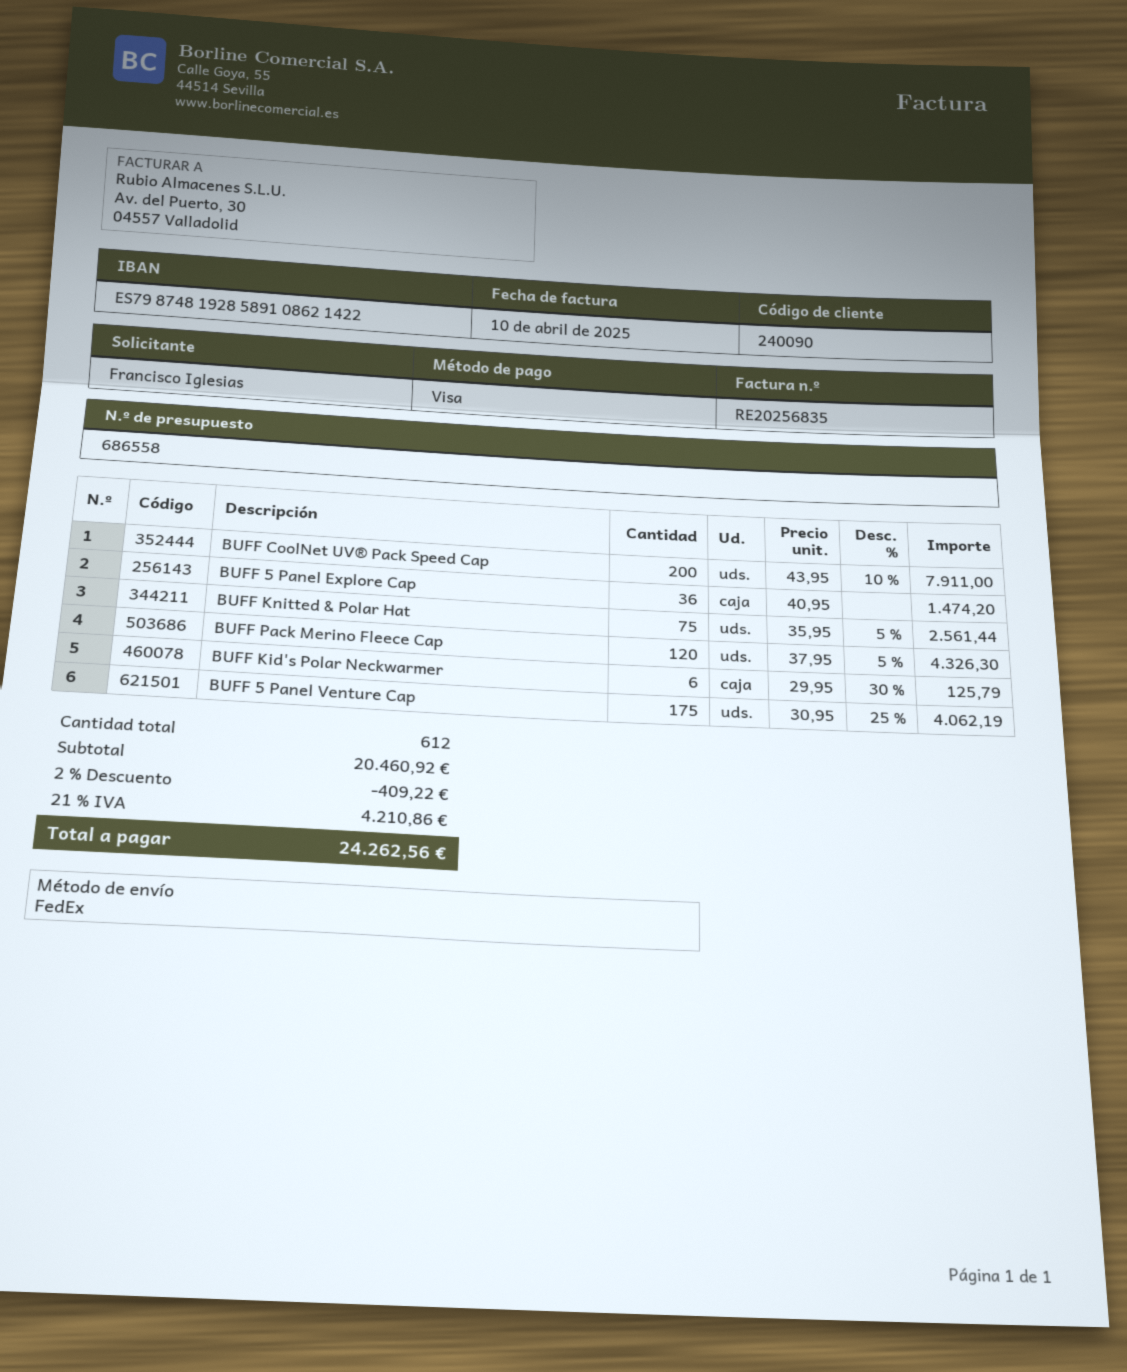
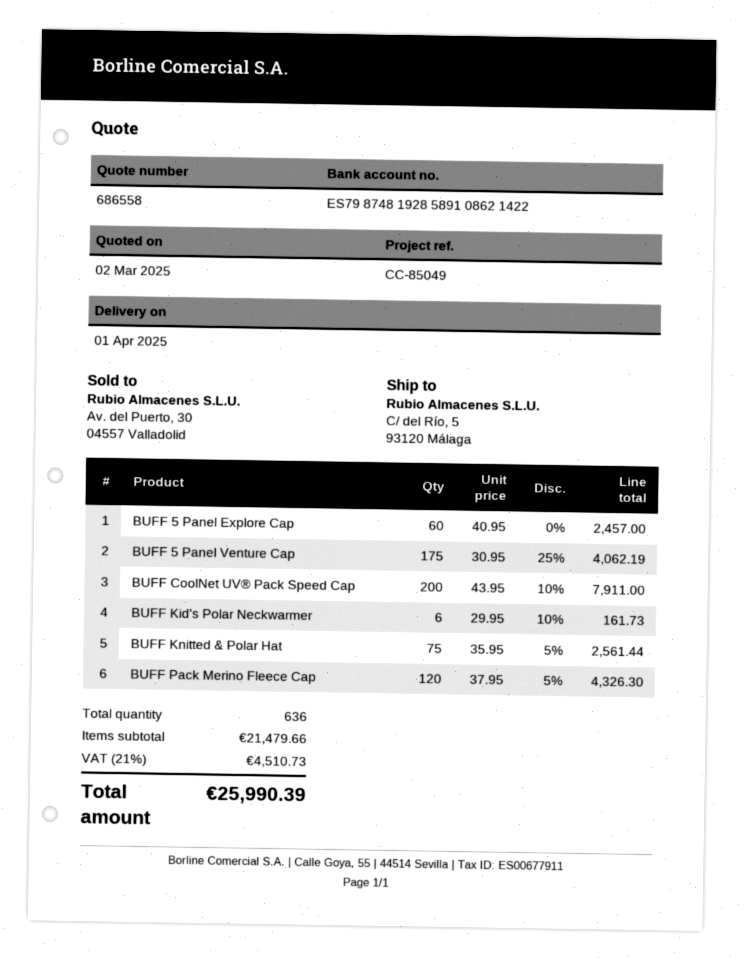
BUFF 5 Panel Explore Cap: 36 x 40.95 = 1474.20 -> 60 x 40.95 = 2457.00
BUFF Kid's Polar Neckwarmer: 6 x 29.95 - 30% = 125.79 -> 6 x 29.95 - 10% = 161.73
total quantity: 612 -> 636
subtotal: 20460.92 -> 21479.66
discount: 2% = 409.22 -> none
tax: 21% = 4210.86 -> 21% = 4510.73
total: 24262.56 -> 25990.39

